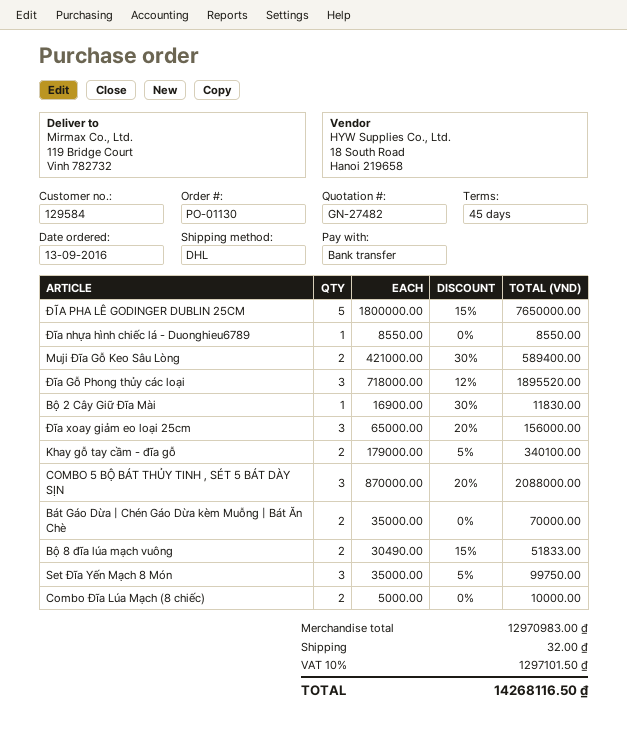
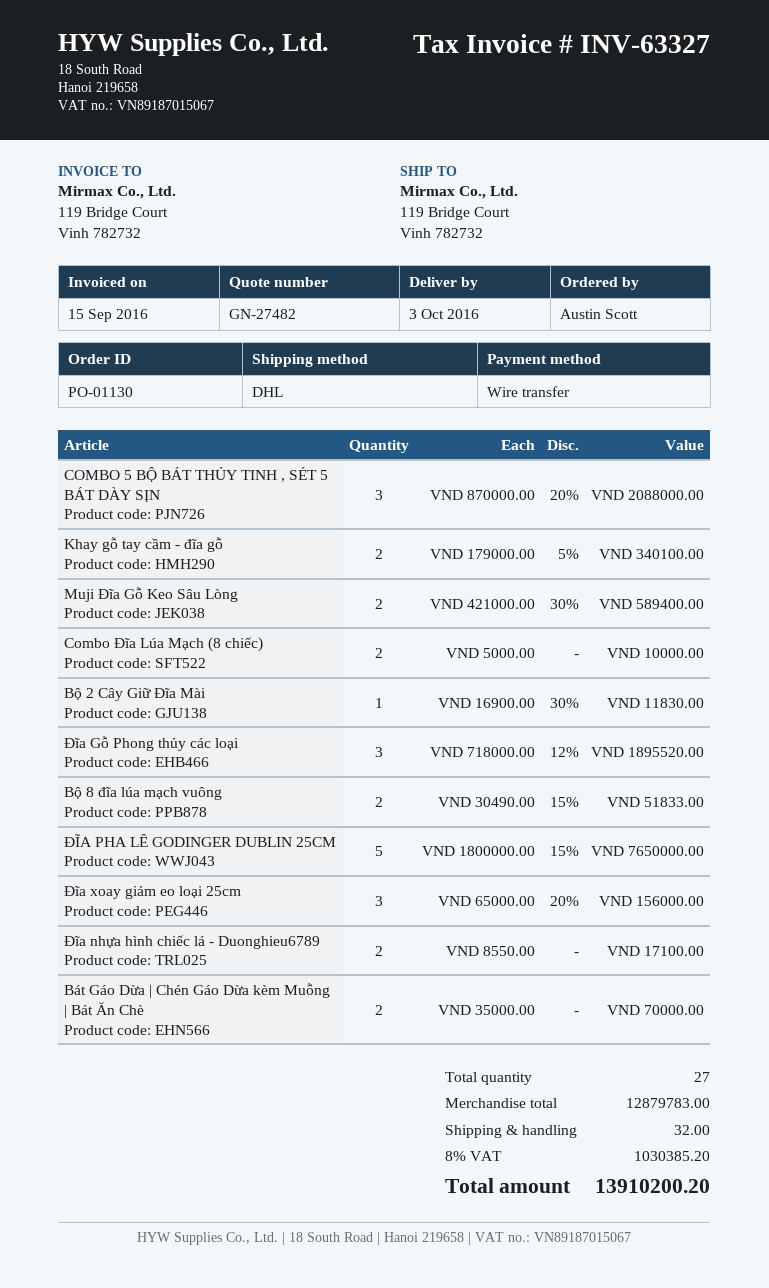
Đĩa nhựa hình chiếc lá - Duonghieu6789: 1 x 8550.00 = 8550.00 -> 2 x 8550.00 = 17100.00
Set Đĩa Yến Mạch 8 Món: 3 x 35000.00 - 5% = 99750.00 -> none
subtotal: 12970983.00 -> 12879783.00
tax: 10% = 1297101.50 -> 8% = 1030385.20
total: 14268116.50 -> 13910200.20

